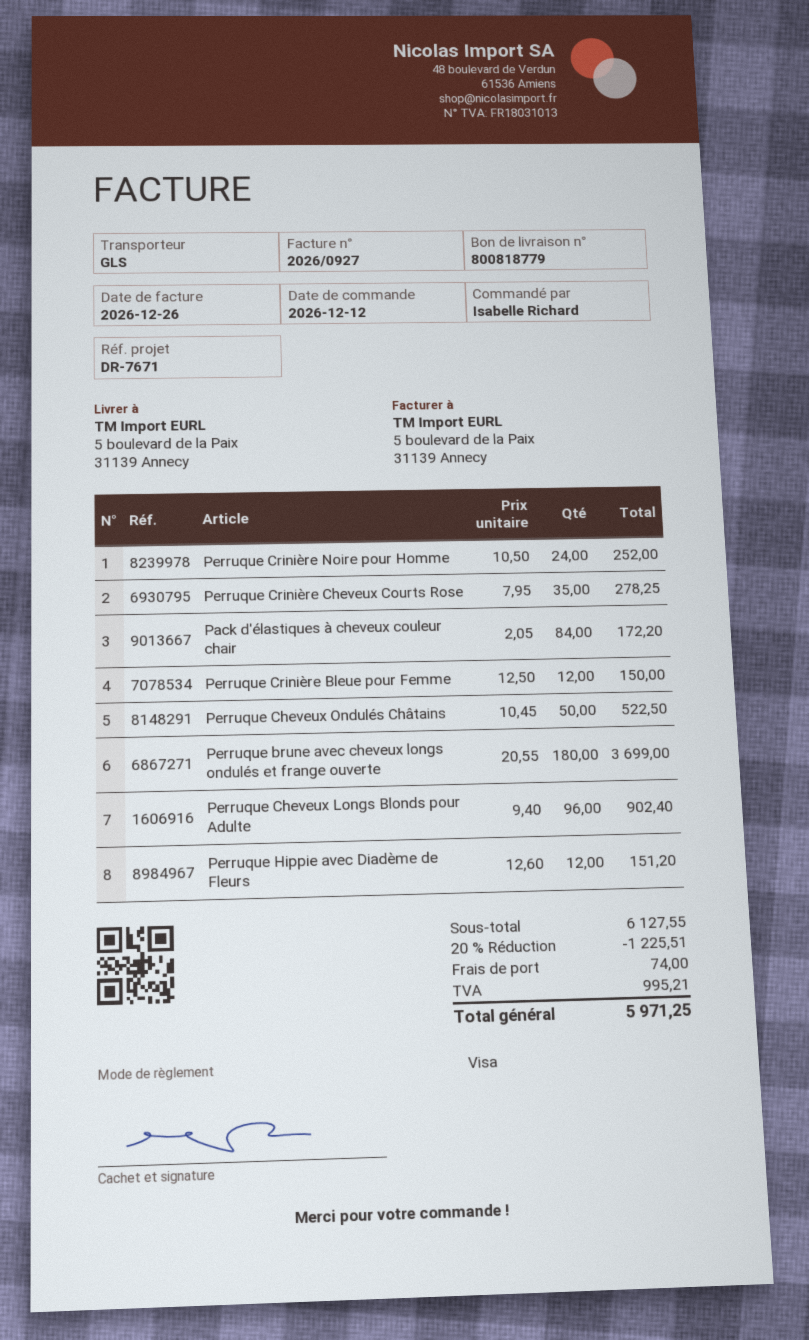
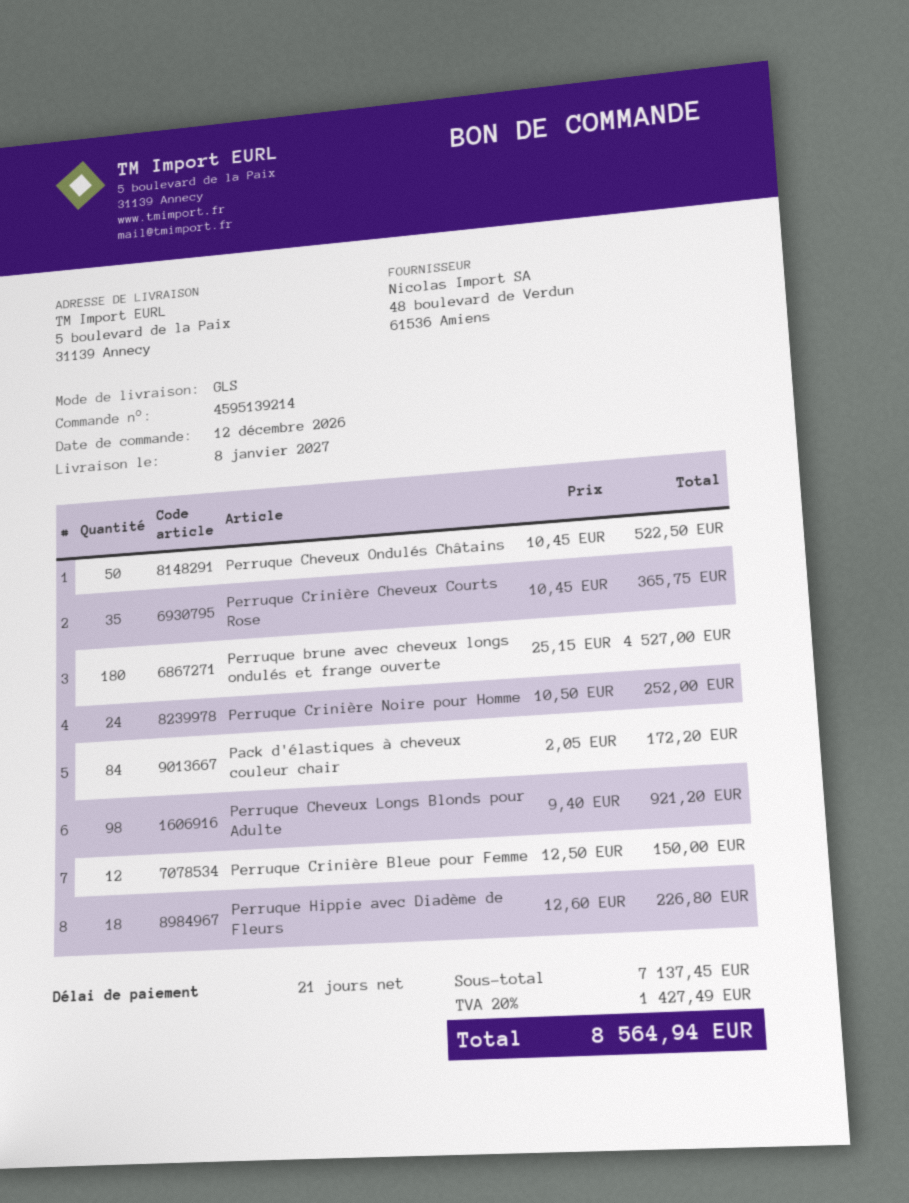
Perruque Crinière Cheveux Courts Rose: 35 x 7.95 = 278.25 -> 35 x 10.45 = 365.75
Perruque brune avec cheveux longs ondulés et frange ouverte: 180 x 20.55 = 3699.00 -> 180 x 25.15 = 4527.00
Perruque Cheveux Longs Blonds pour Adulte: 96 x 9.40 = 902.40 -> 98 x 9.40 = 921.20
Perruque Hippie avec Diadème de Fleurs: 12 x 12.60 = 151.20 -> 18 x 12.60 = 226.80
subtotal: 6127.55 -> 7137.45
discount: 20% = 1225.51 -> none
shipping: 74.00 -> none
tax: 995.21 -> 1427.49
total: 5971.25 -> 8564.94

